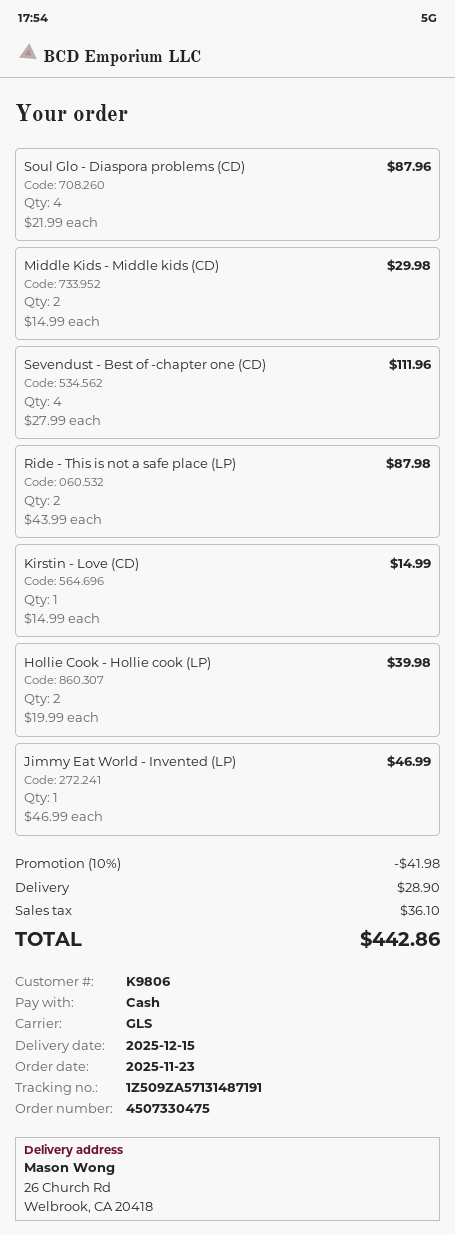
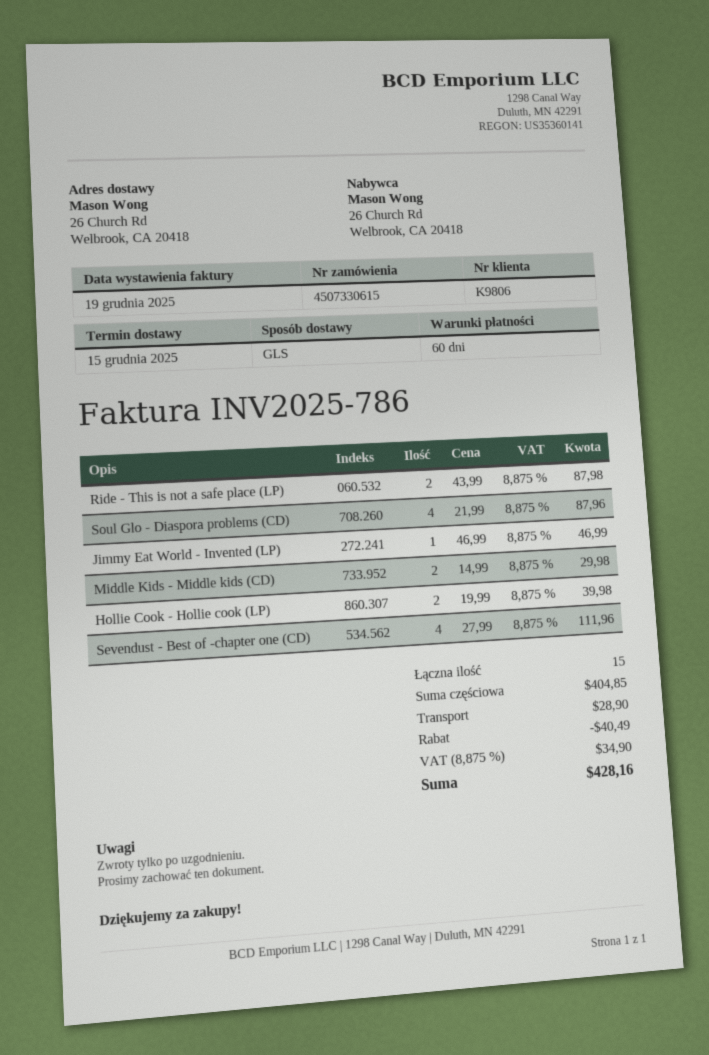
order number: 4507330475 -> 4507330615
Kirstin - Love (CD): 1 x 14.99 = 14.99 -> none
discount: 41.98 -> 40.49
tax: 36.10 -> 34.90
total: 442.86 -> 428.16

